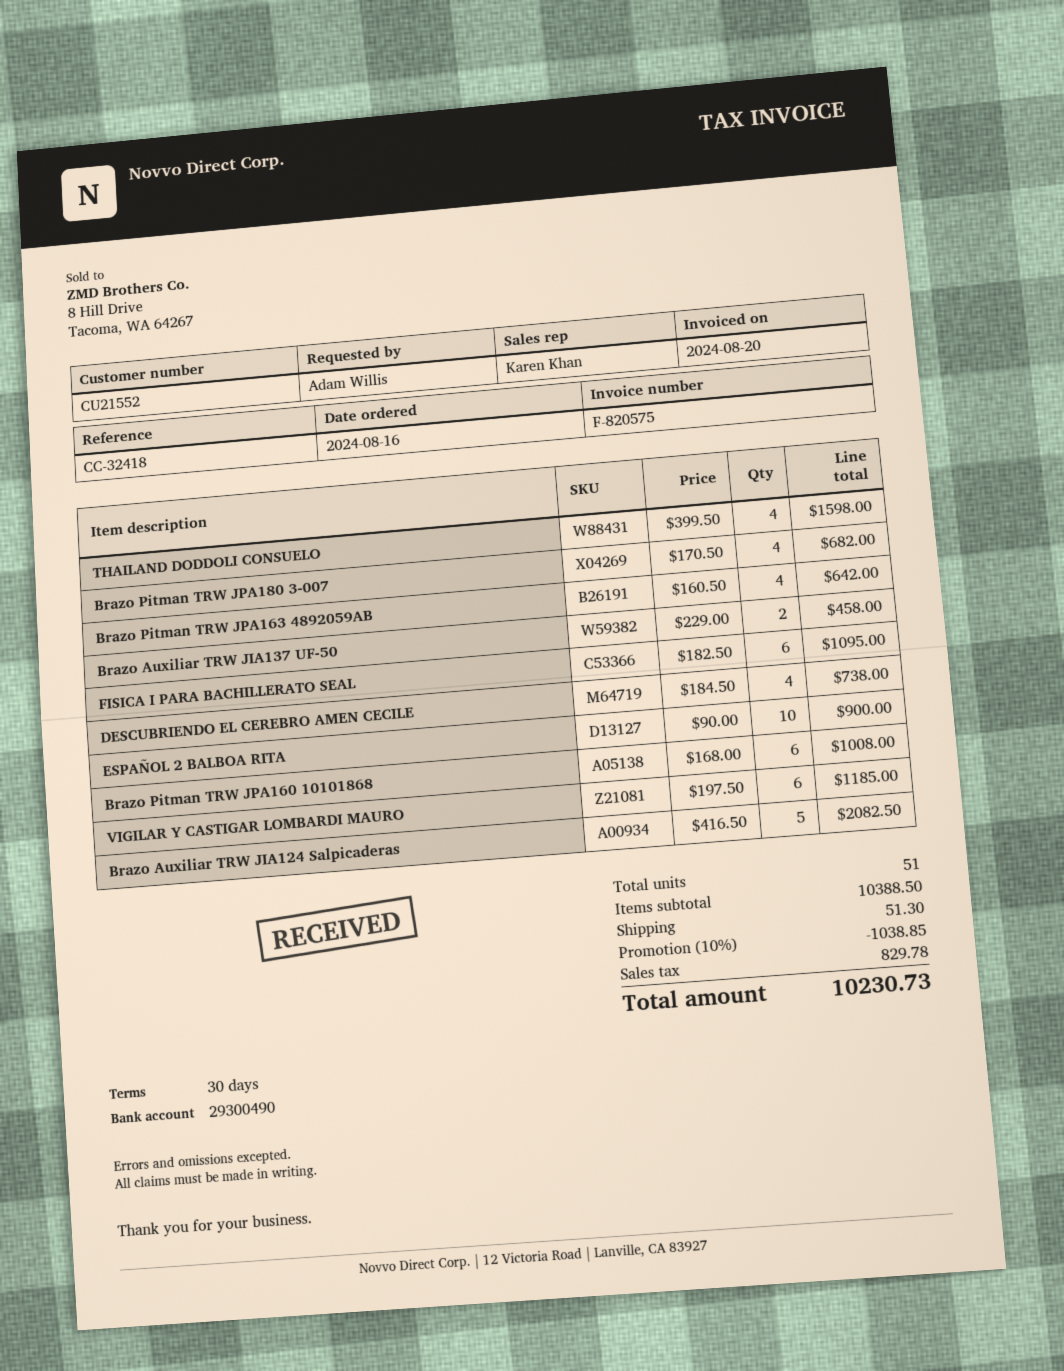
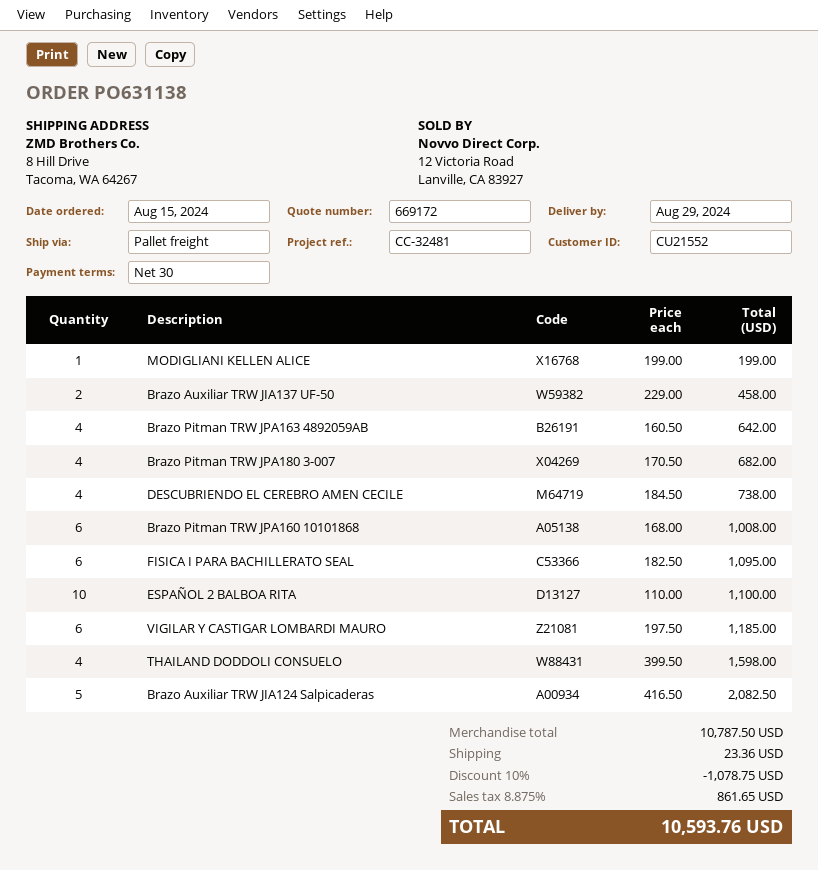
order date: 2024-08-16 -> 2024-08-15
reference: CC-32418 -> CC-32481
ESPAÑOL 2 BALBOA RITA: 10 x 90.00 = 900.00 -> 10 x 110.00 = 1100.00
MODIGLIANI KELLEN ALICE: none -> 1 x 199.00 = 199.00
subtotal: 10388.50 -> 10787.50
discount: 10% = 1038.85 -> 10% = 1078.75
shipping: 51.30 -> 23.36
tax: 829.78 -> 861.65
total: 10230.73 -> 10593.76

